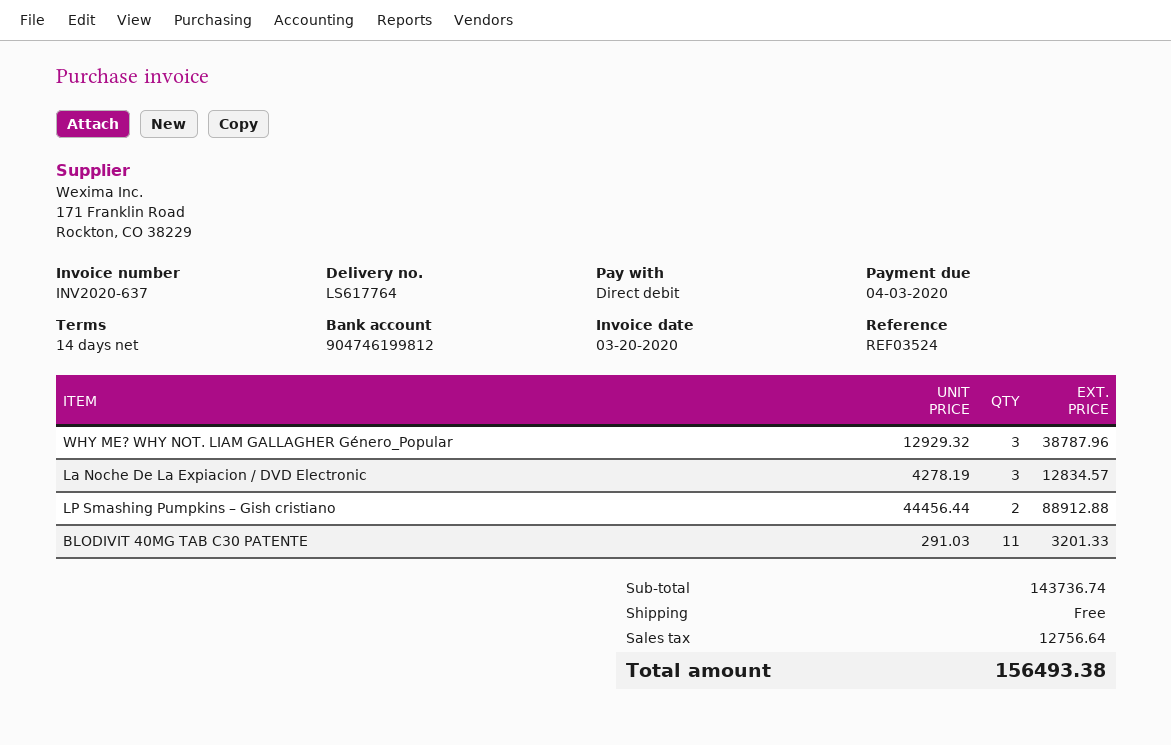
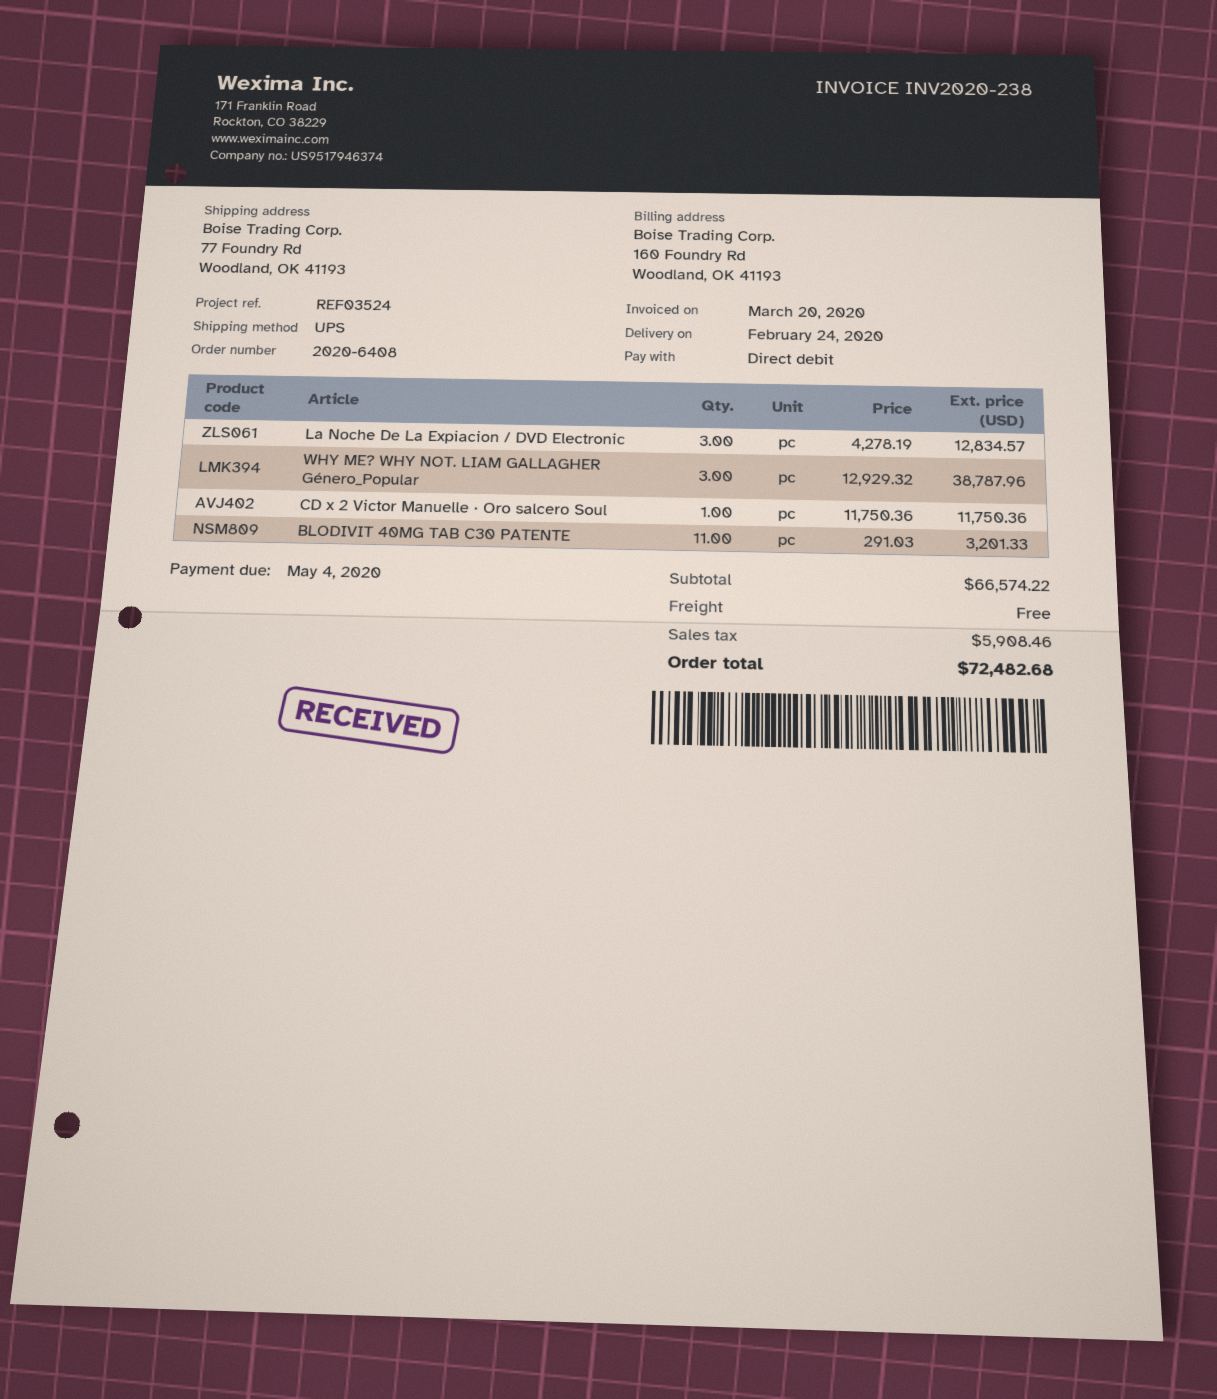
invoice number: INV2020-637 -> INV2020-238
due date: 2020-04-03 -> 2020-05-04
LP Smashing Pumpkins – Gish cristiano: 2 x 44456.44 = 88912.88 -> none
CD x 2 Victor Manuelle · Oro salcero Soul: none -> 1 x 11750.36 = 11750.36
subtotal: 143736.74 -> 66574.22
tax: 12756.64 -> 5908.46
total: 156493.38 -> 72482.68

